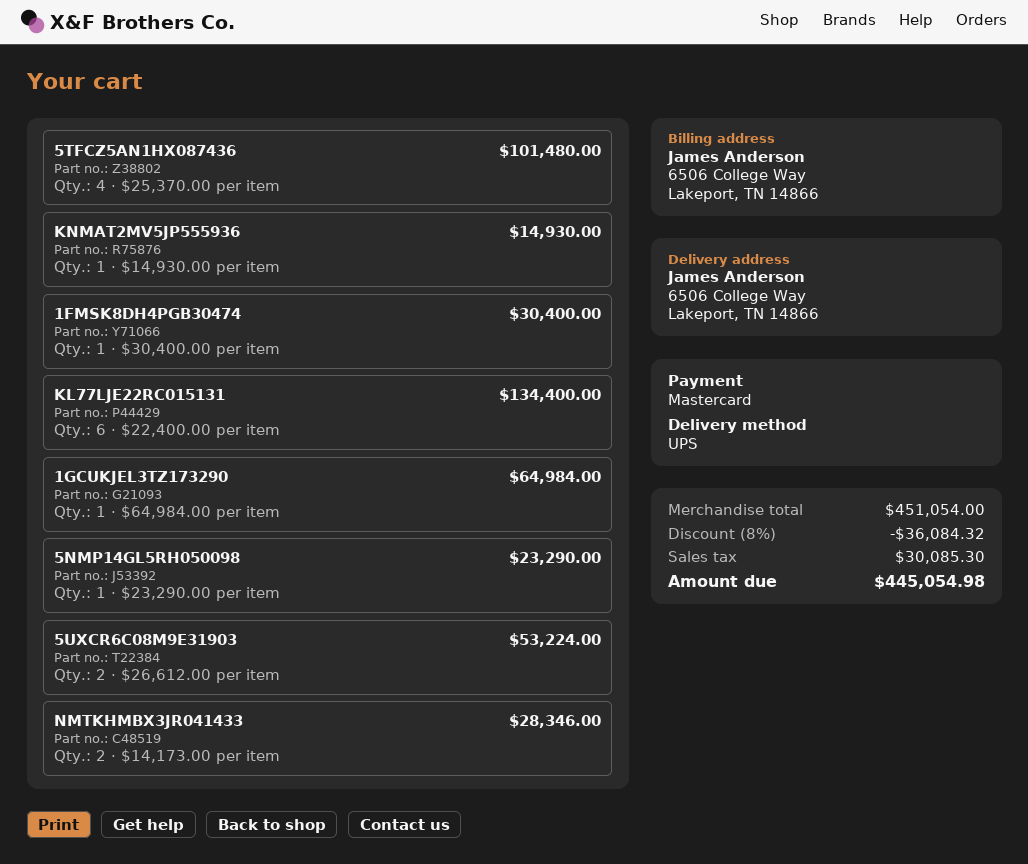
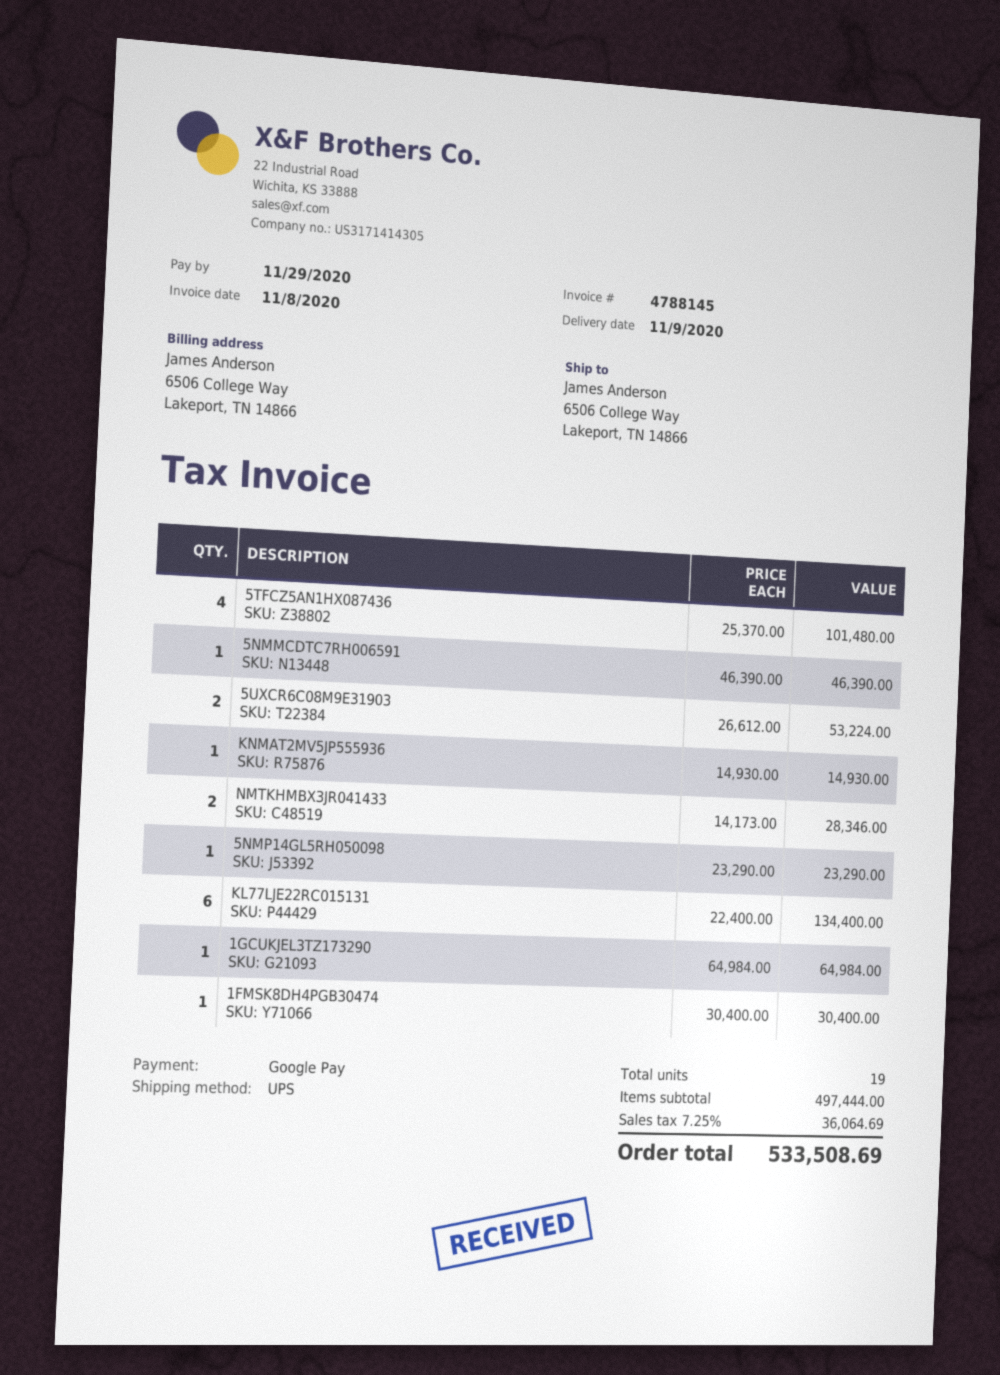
payment method: Mastercard -> Google Pay
5NMMCDTC7RH006591: none -> 1 x 46390.00 = 46390.00
subtotal: 451054.00 -> 497444.00
discount: 8% = 36084.32 -> none
tax: 30085.30 -> 36064.69
total: 445054.98 -> 533508.69

